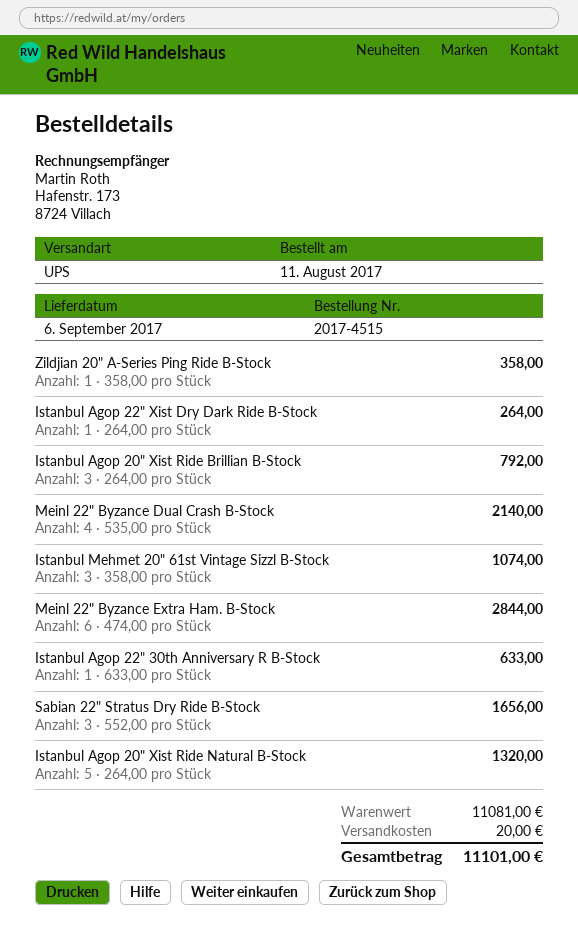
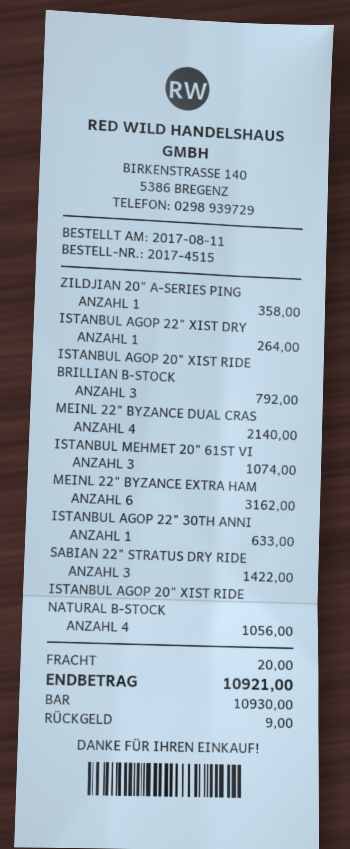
Meinl 22" Byzance Extra Ham. B-Stock: 6 for 2844.00 -> 6 for 3162.00
Sabian 22" Stratus Dry Ride B-Stock: 3 for 1656.00 -> 3 for 1422.00
Istanbul Agop 20" Xist Ride Natural B-Stock: 5 for 1320.00 -> 4 for 1056.00
total: 11101.00 -> 10921.00

